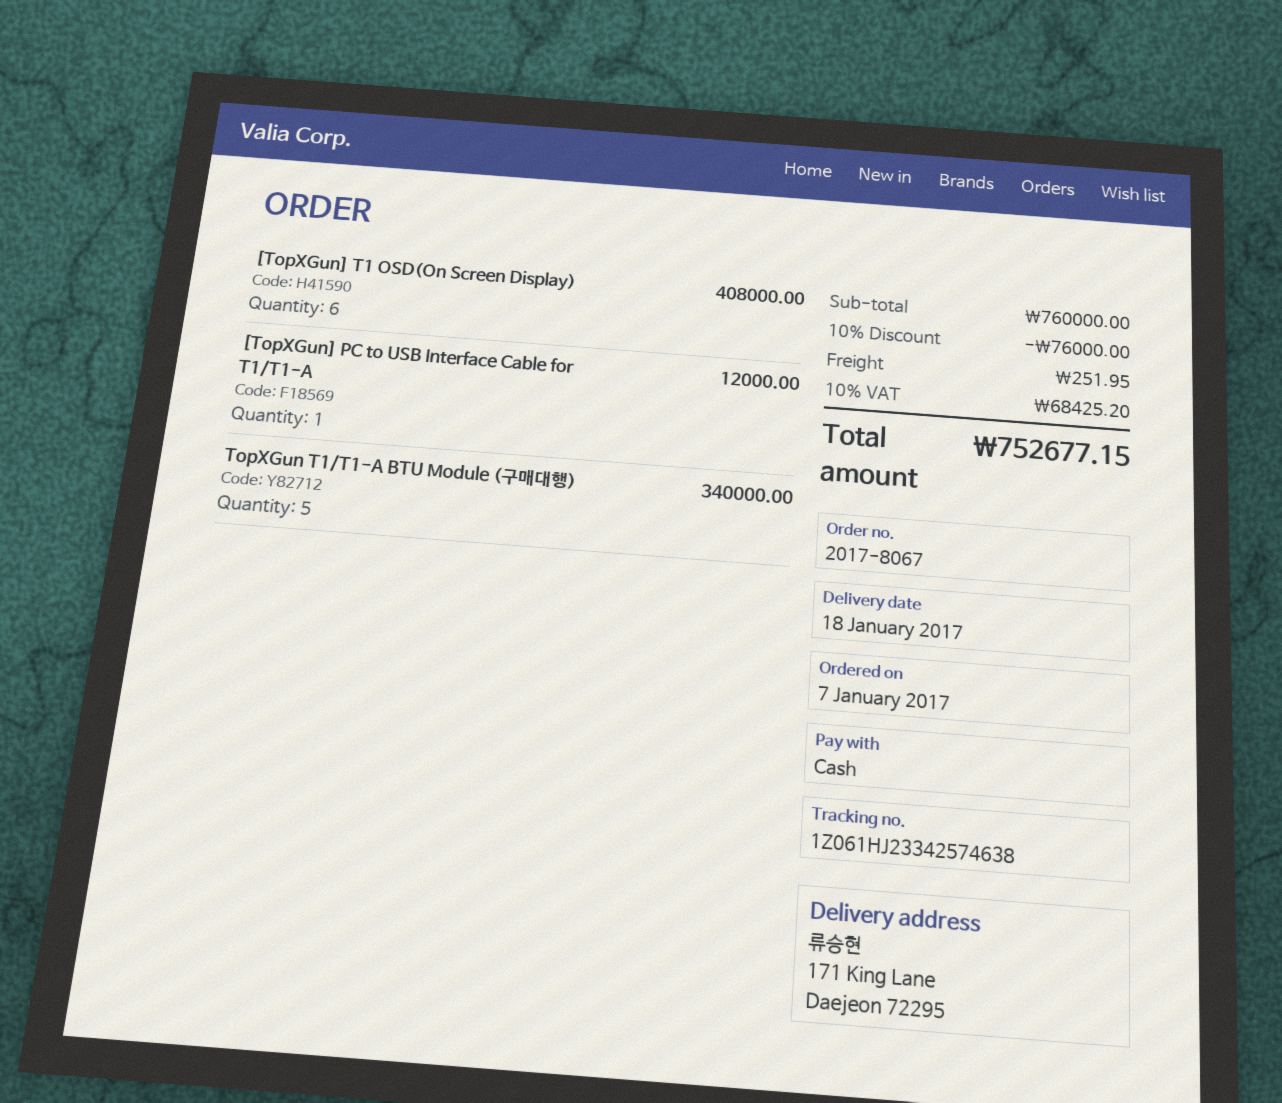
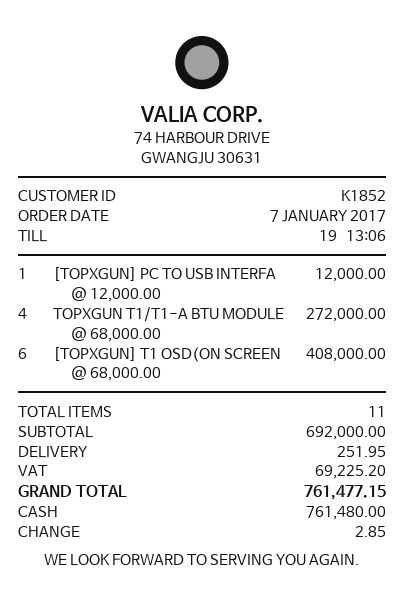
TopXGun T1/T1-A BTU Module (구매대행): 5 for 340000.00 -> 4 for 272000.00
subtotal: 760000.00 -> 692000.00
discount: 10% = 76000.00 -> none
tax: 68425.20 -> 69225.20
total: 752677.15 -> 761477.15

